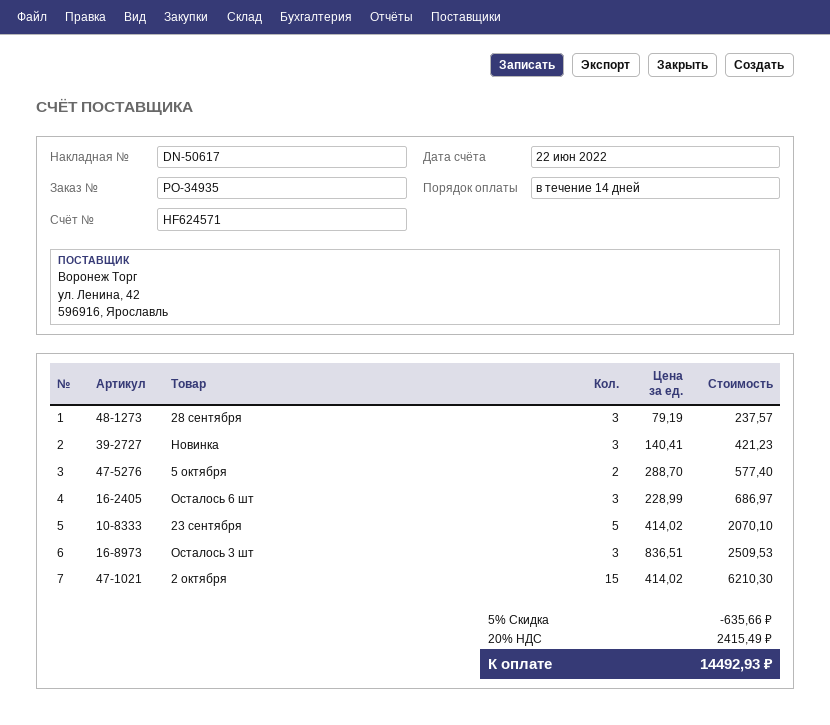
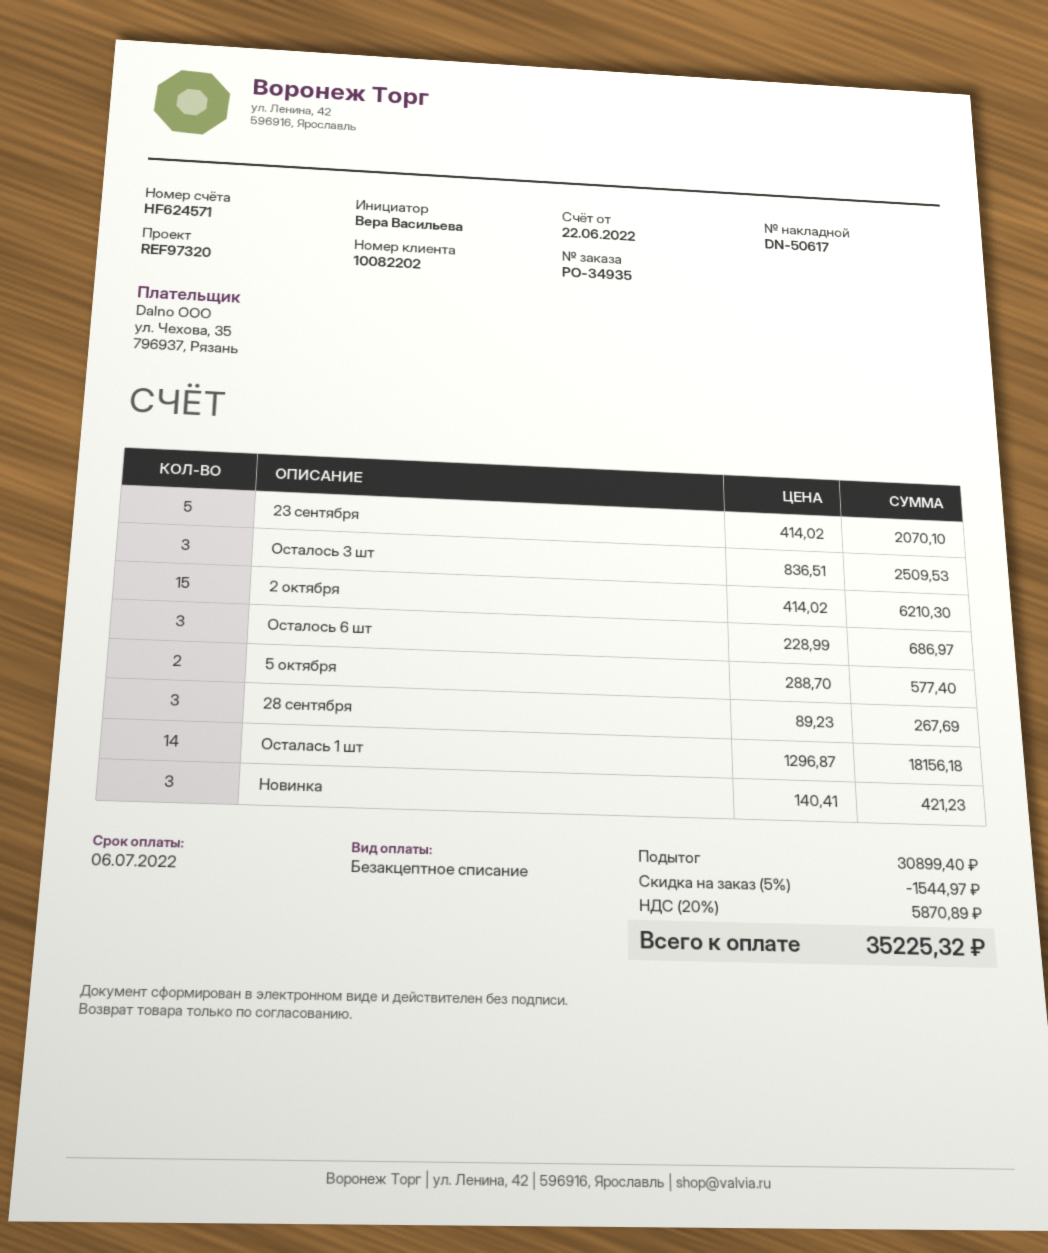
28 сентября: 3 x 79.19 = 237.57 -> 3 x 89.23 = 267.69
Осталась 1 шт: none -> 14 x 1296.87 = 18156.18
discount: 5% = 635.66 -> 5% = 1544.97
tax: 20% = 2415.49 -> 20% = 5870.89
total: 14492.93 -> 35225.32

